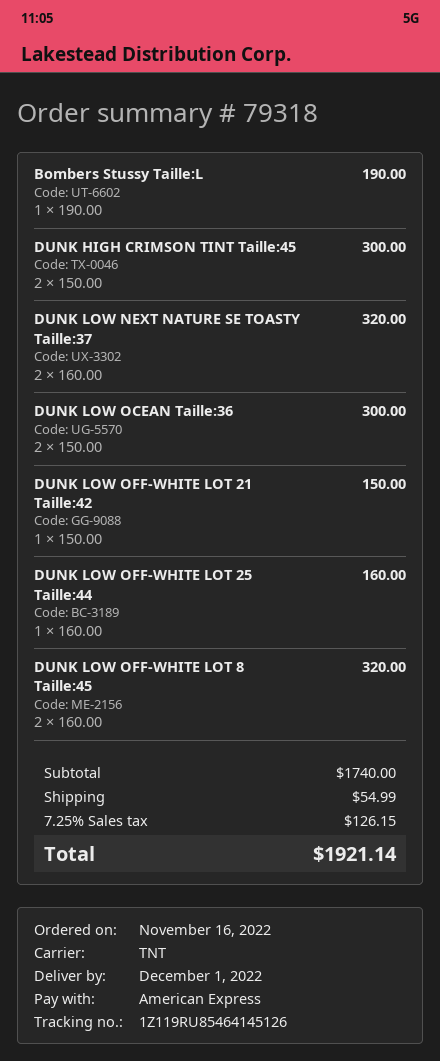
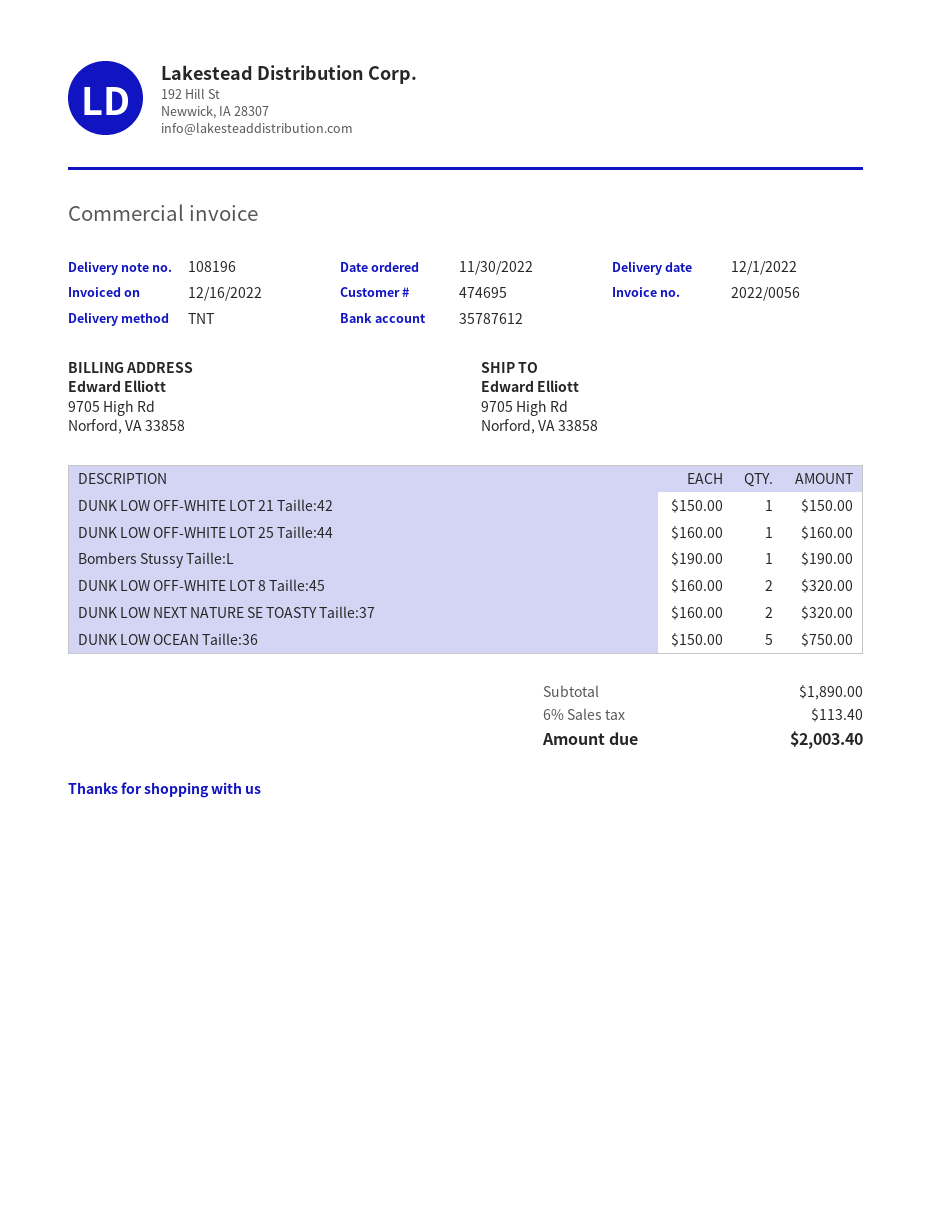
order date: 2022-11-16 -> 2022-11-30
DUNK HIGH CRIMSON TINT Taille:45: 2 x 150.00 = 300.00 -> none
DUNK LOW OCEAN Taille:36: 2 x 150.00 = 300.00 -> 5 x 150.00 = 750.00
subtotal: 1740.00 -> 1890.00
shipping: 54.99 -> none
tax: 7.25% = 126.15 -> 6% = 113.40
total: 1921.14 -> 2003.40

